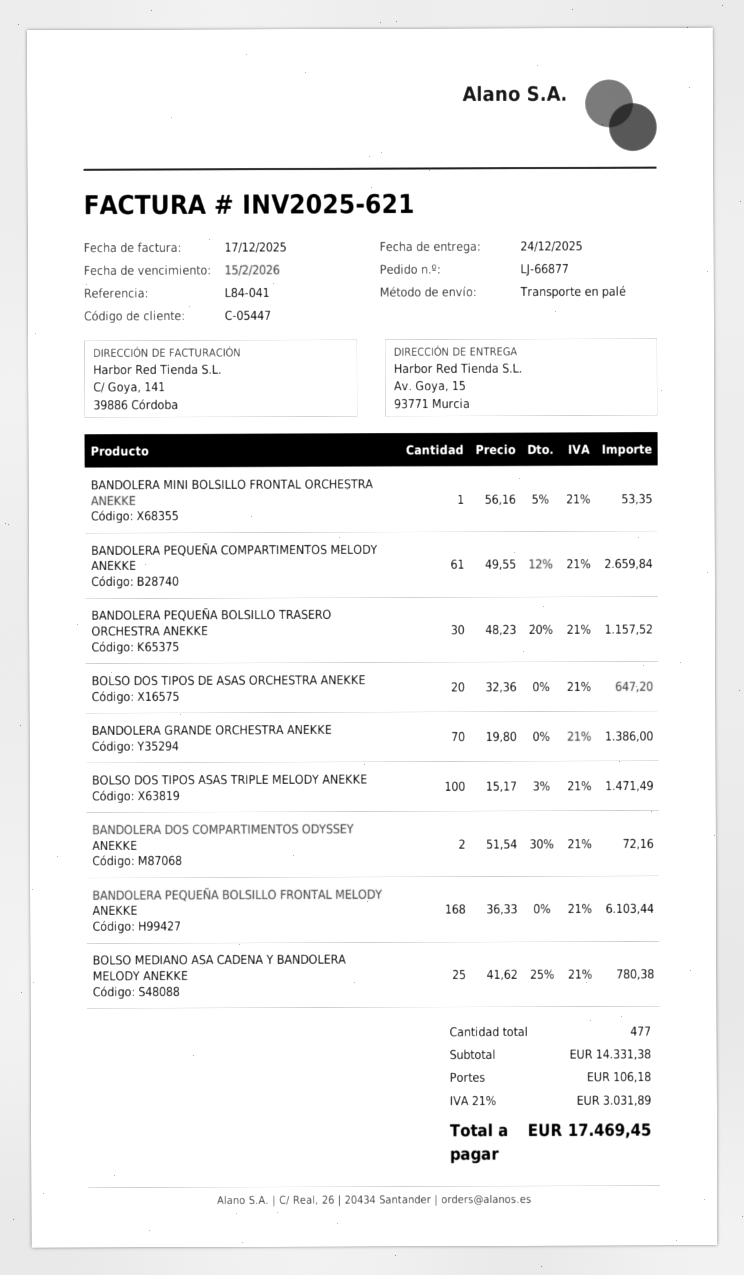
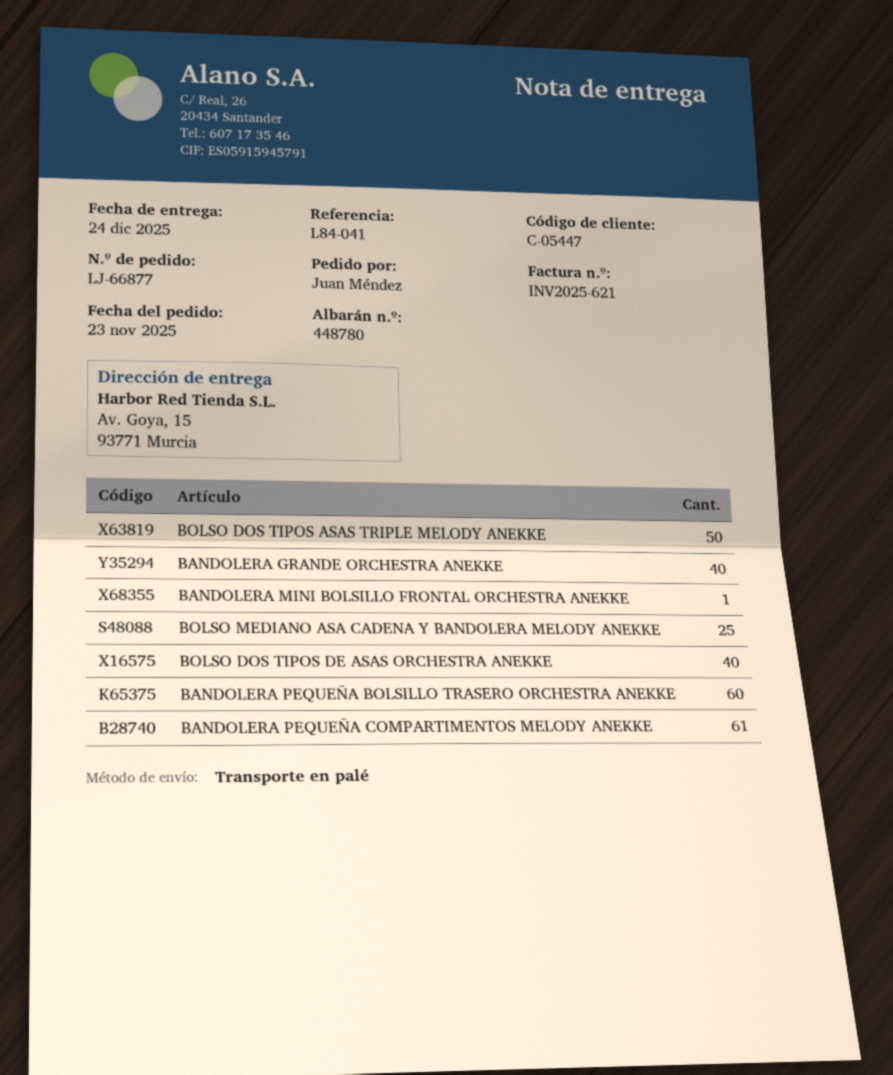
BANDOLERA PEQUEÑA BOLSILLO TRASERO ORCHESTRA ANEKKE: 30 -> 60
BOLSO DOS TIPOS DE ASAS ORCHESTRA ANEKKE: 20 -> 40
BANDOLERA GRANDE ORCHESTRA ANEKKE: 70 -> 40
BOLSO DOS TIPOS ASAS TRIPLE MELODY ANEKKE: 100 -> 50
BANDOLERA DOS COMPARTIMENTOS ODYSSEY ANEKKE: 2 -> none
BANDOLERA PEQUEÑA BOLSILLO FRONTAL MELODY ANEKKE: 168 -> none

